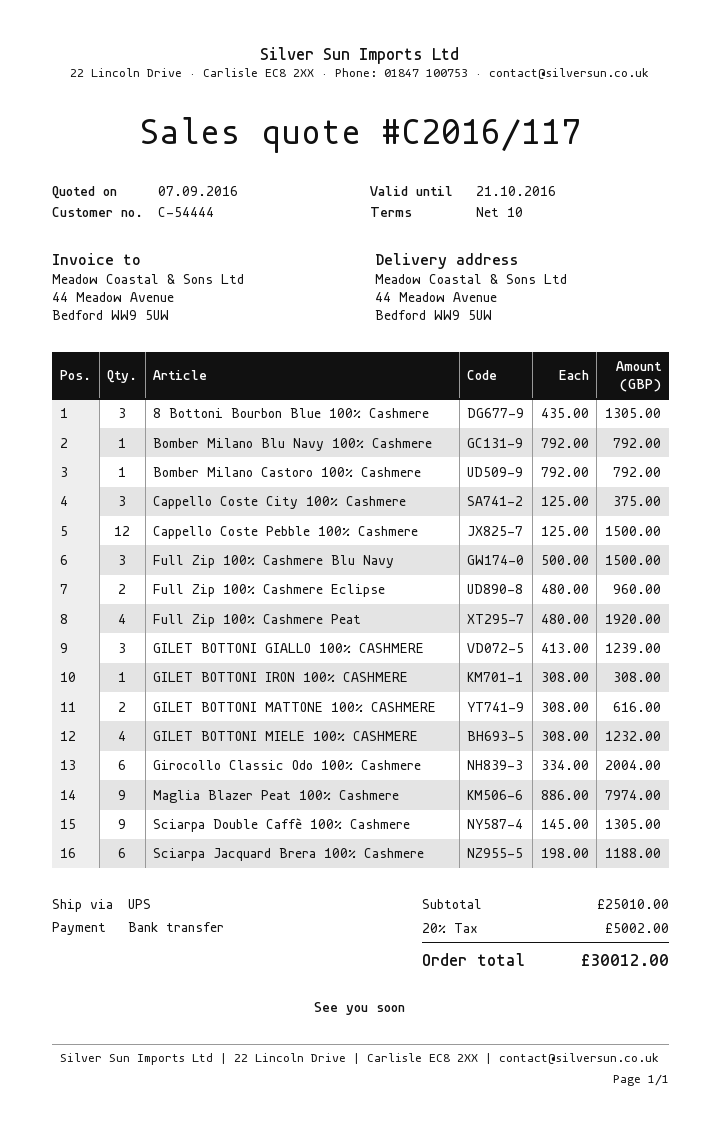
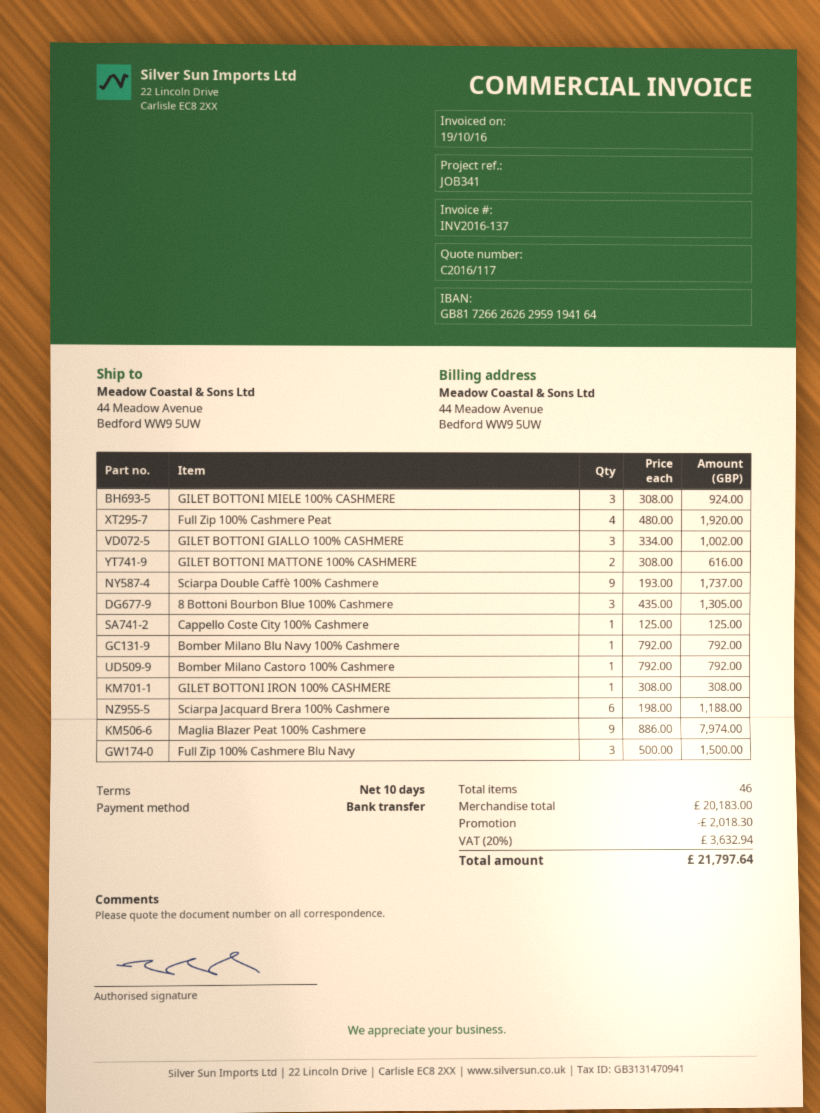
Cappello Coste City 100% Cashmere: 3 x 125.00 = 375.00 -> 1 x 125.00 = 125.00
Cappello Coste Pebble 100% Cashmere: 12 x 125.00 = 1500.00 -> none
Full Zip 100% Cashmere Eclipse: 2 x 480.00 = 960.00 -> none
GILET BOTTONI GIALLO 100% CASHMERE: 3 x 413.00 = 1239.00 -> 3 x 334.00 = 1002.00
GILET BOTTONI MIELE 100% CASHMERE: 4 x 308.00 = 1232.00 -> 3 x 308.00 = 924.00
Girocollo Classic Odo 100% Cashmere: 6 x 334.00 = 2004.00 -> none
Sciarpa Double Caffè 100% Cashmere: 9 x 145.00 = 1305.00 -> 9 x 193.00 = 1737.00
subtotal: 25010.00 -> 20183.00
discount: none -> 2018.30
tax: 20% = 5002.00 -> 20% = 3632.94
total: 30012.00 -> 21797.64

